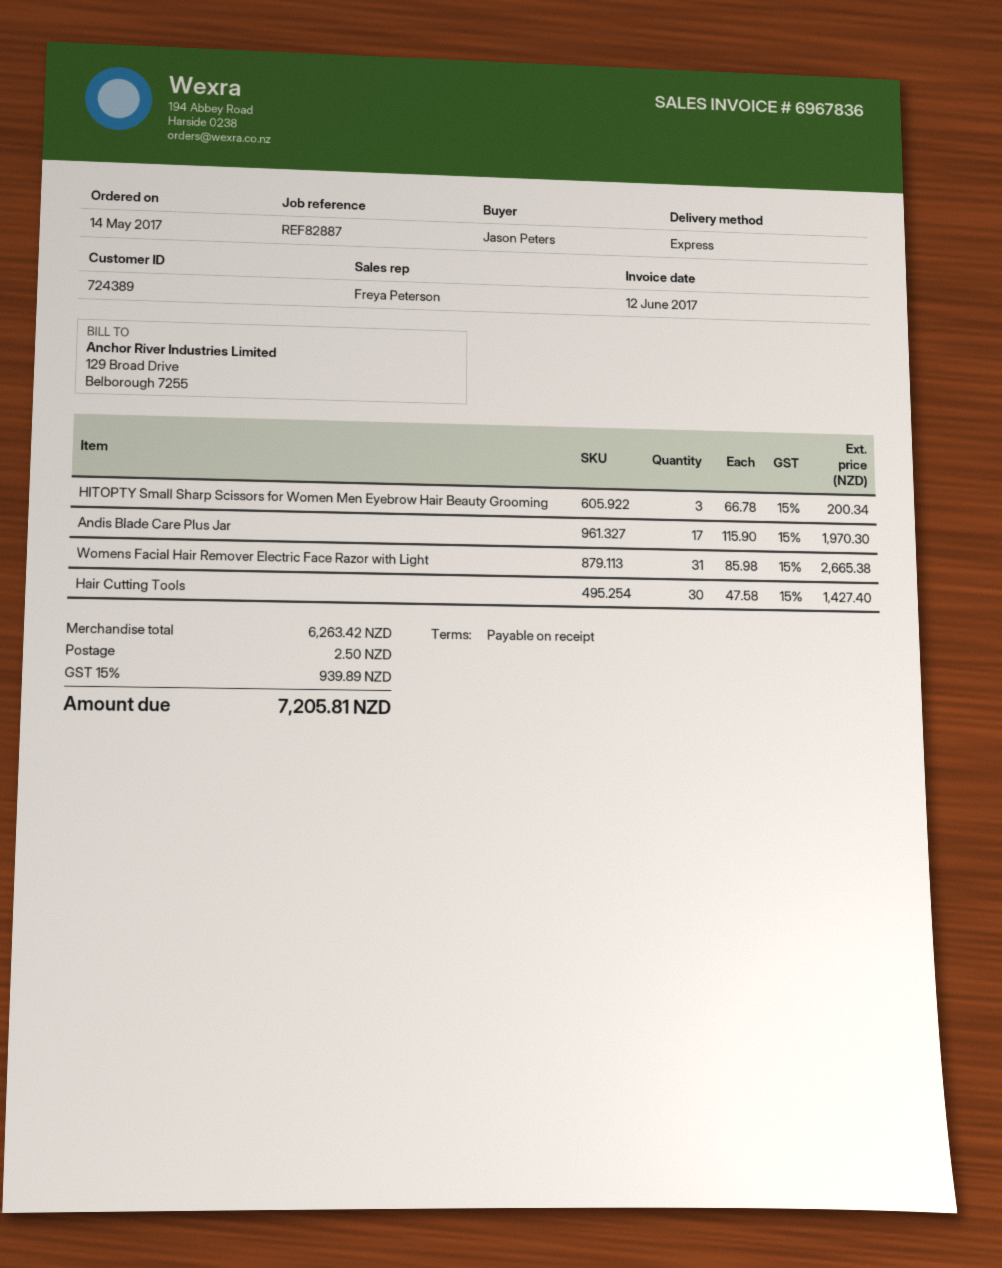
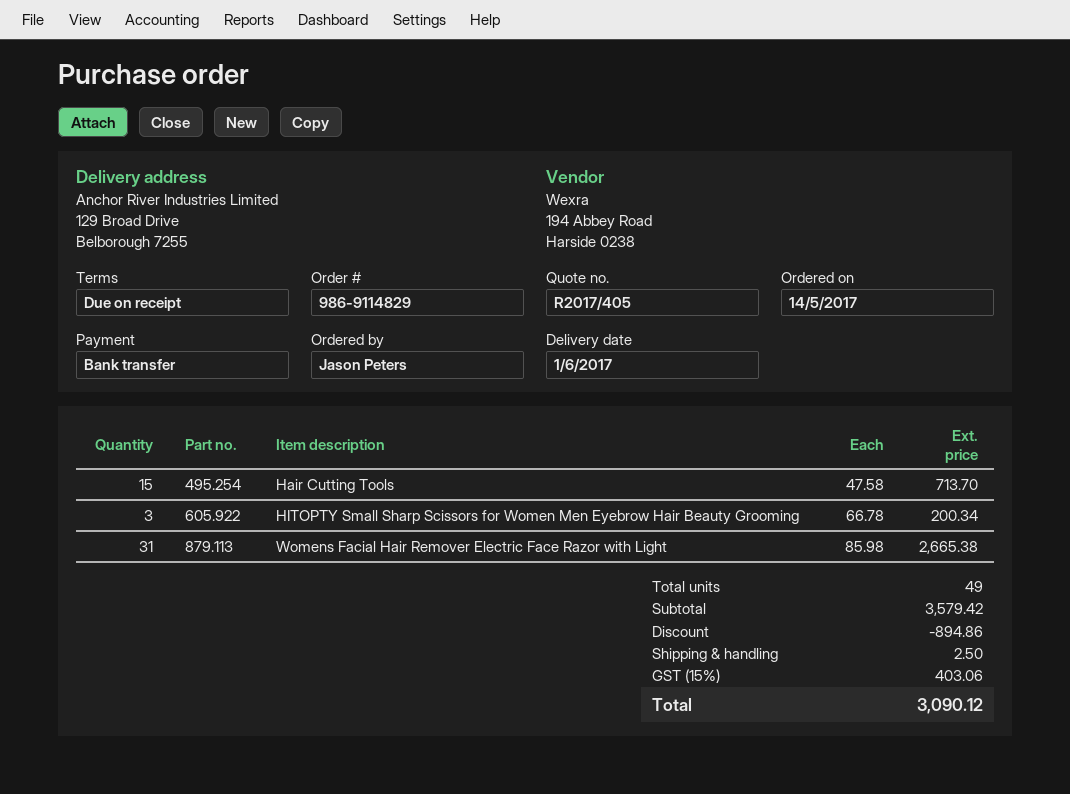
Andis Blade Care Plus Jar: 17 x 115.90 = 1970.30 -> none
Hair Cutting Tools: 30 x 47.58 = 1427.40 -> 15 x 47.58 = 713.70
subtotal: 6263.42 -> 3579.42
discount: none -> 894.86
tax: 15% = 939.89 -> 15% = 403.06
total: 7205.81 -> 3090.12

